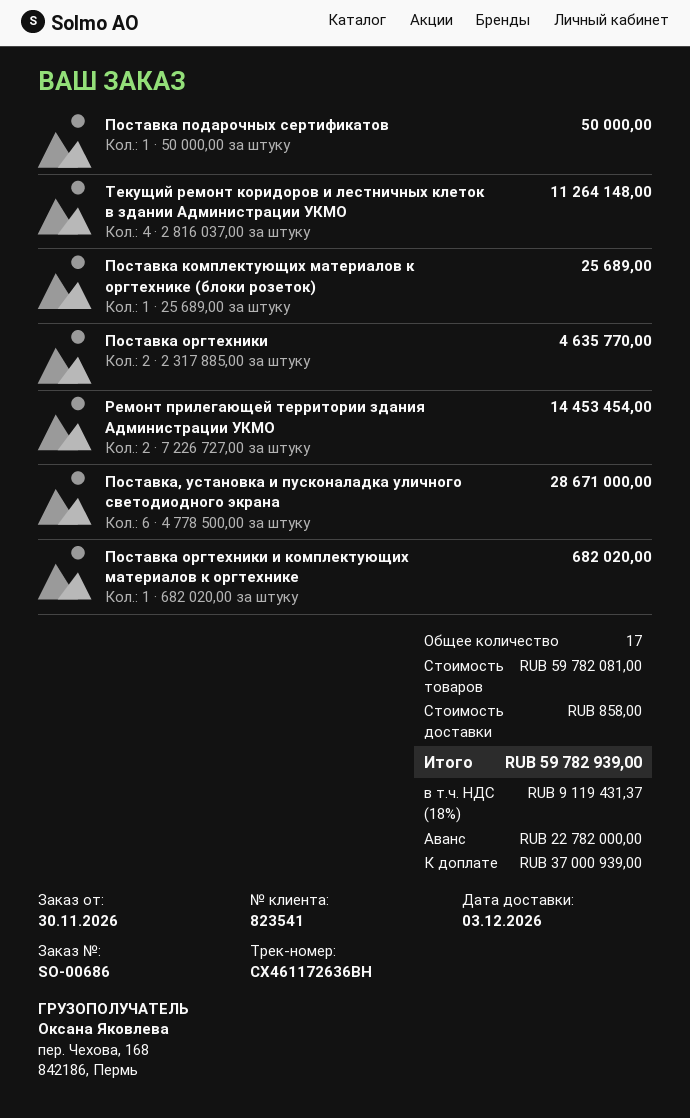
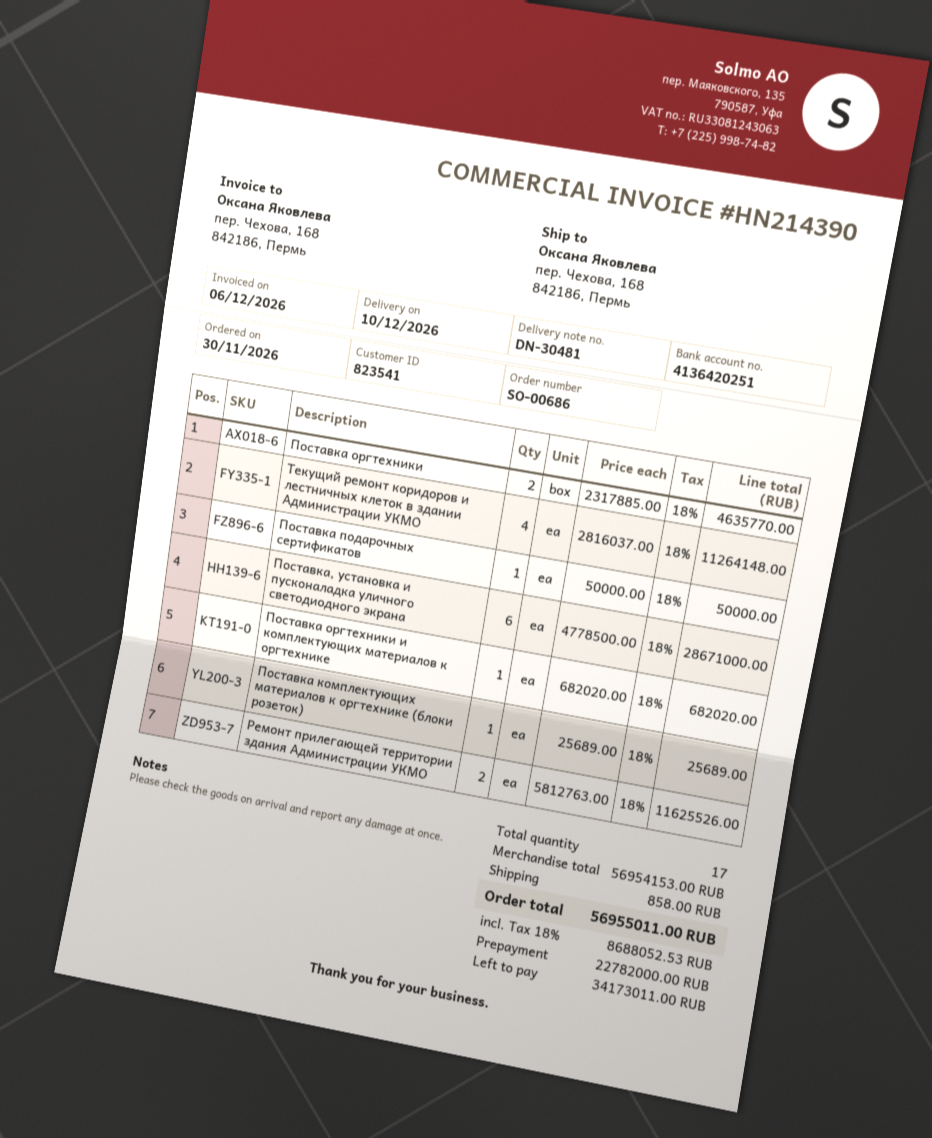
delivery date: 2026-12-03 -> 2026-12-10
Ремонт прилегающей территории здания Администрации УКМО: 2 x 7226727.00 = 14453454.00 -> 2 x 5812763.00 = 11625526.00
subtotal: 59782081.00 -> 56954153.00
tax: 18% = 9119431.37 -> 18% = 8688052.53
total: 59782939.00 -> 56955011.00
balance: 37000939.00 -> 34173011.00

